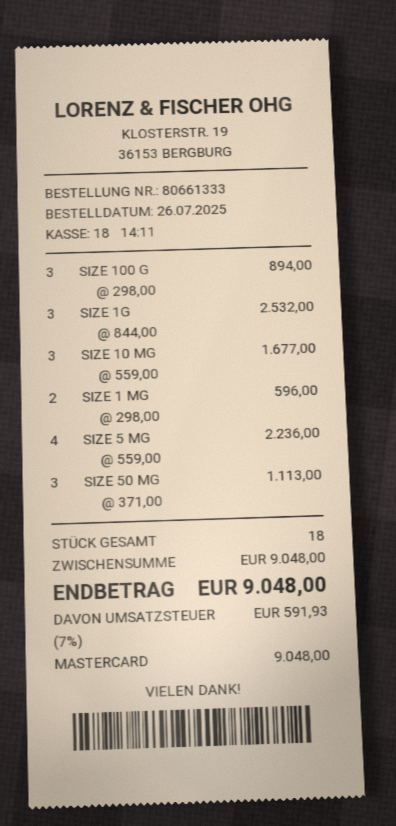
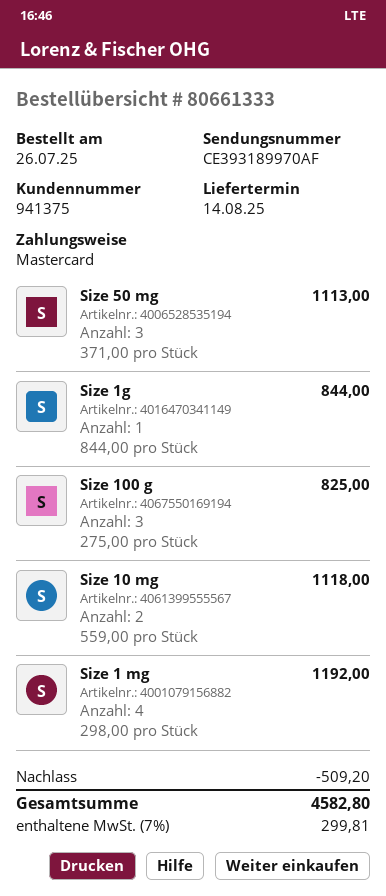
SIZE 100 G: 3 x 298.00 = 894.00 -> 3 x 275.00 = 825.00
SIZE 1G: 3 x 844.00 = 2532.00 -> 1 x 844.00 = 844.00
SIZE 10 MG: 3 x 559.00 = 1677.00 -> 2 x 559.00 = 1118.00
SIZE 1 MG: 2 x 298.00 = 596.00 -> 4 x 298.00 = 1192.00
SIZE 5 MG: 4 x 559.00 = 2236.00 -> none
discount: none -> 509.20
tax: 7% = 591.93 -> 7% = 299.81
total: 9048.00 -> 4582.80

